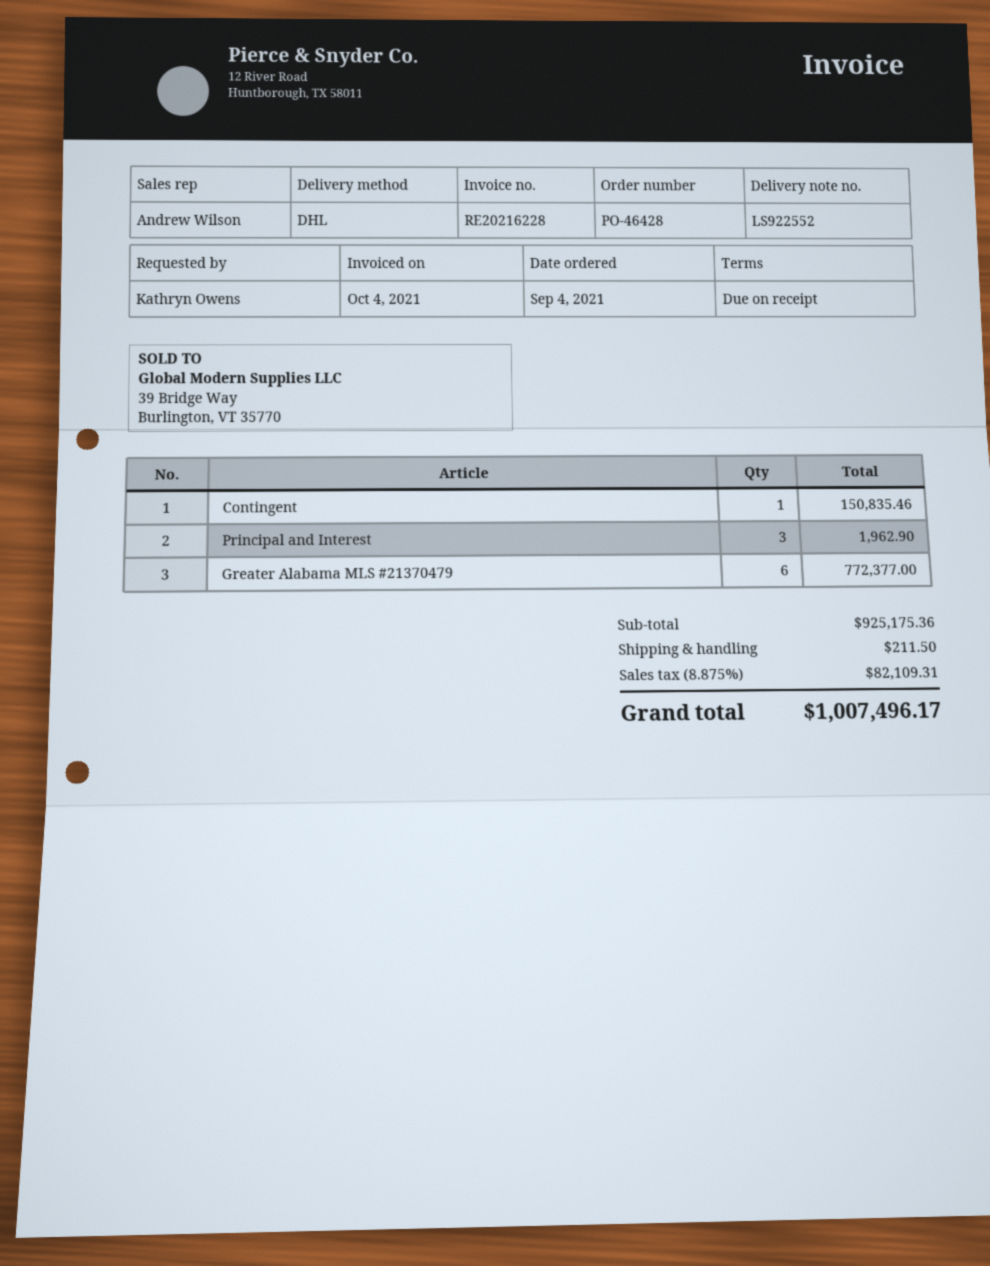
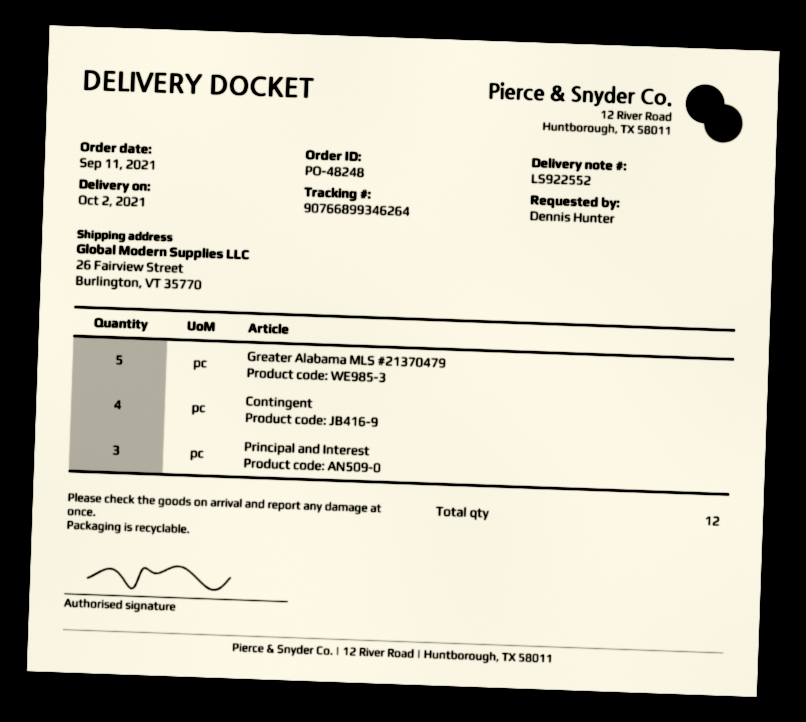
order number: PO-46428 -> PO-48248
order date: 2021-09-04 -> 2021-09-11
ordered by: Kathryn Owens -> Dennis Hunter
Contingent: 1 -> 4
Greater Alabama MLS #21370479: 6 -> 5

